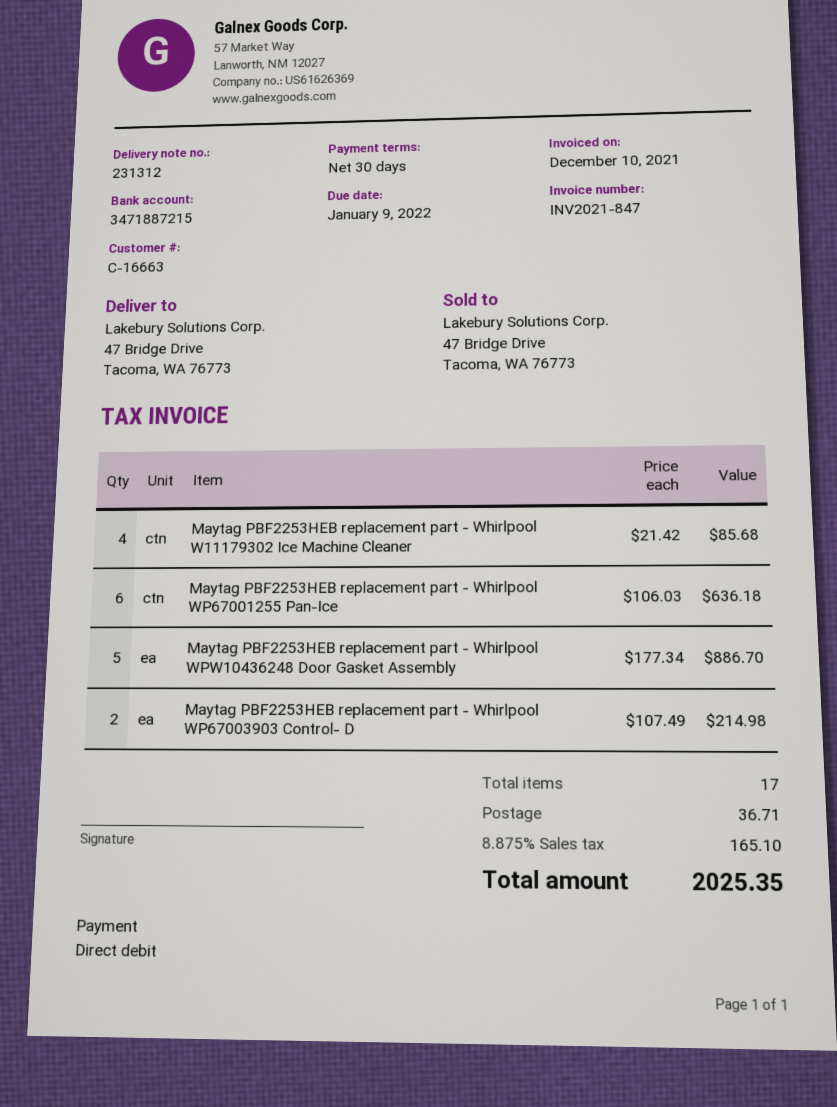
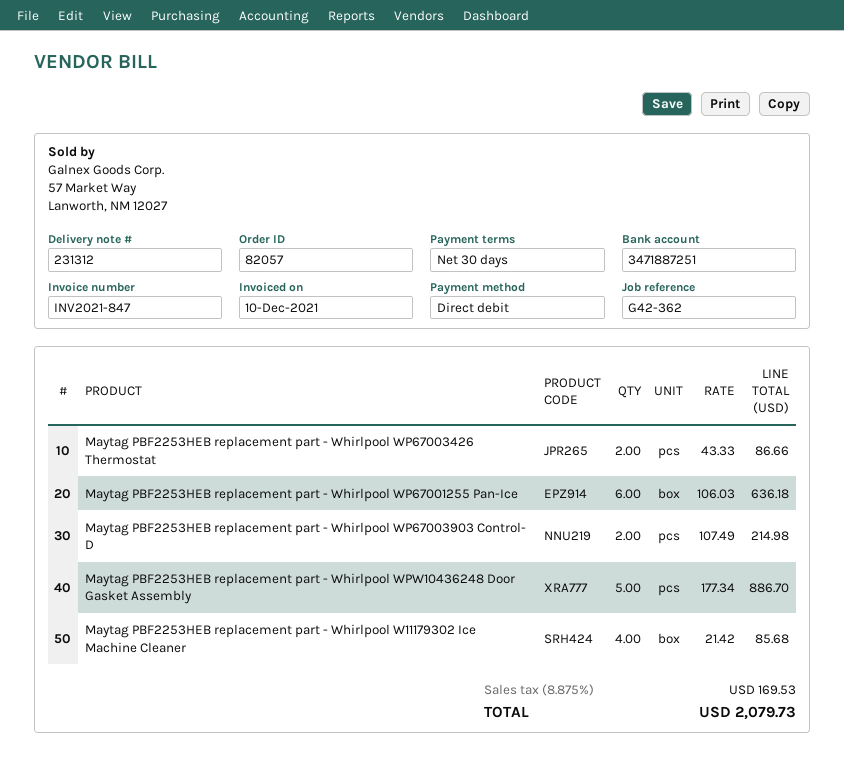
bank account: 3471887215 -> 3471887251
Maytag PBF2253HEB replacement part - Whirlpool WP67003426 Thermostat: none -> 2 x 43.33 = 86.66
shipping: 36.71 -> none
tax: 8.875% = 165.10 -> 8.875% = 169.53
total: 2025.35 -> 2079.73

